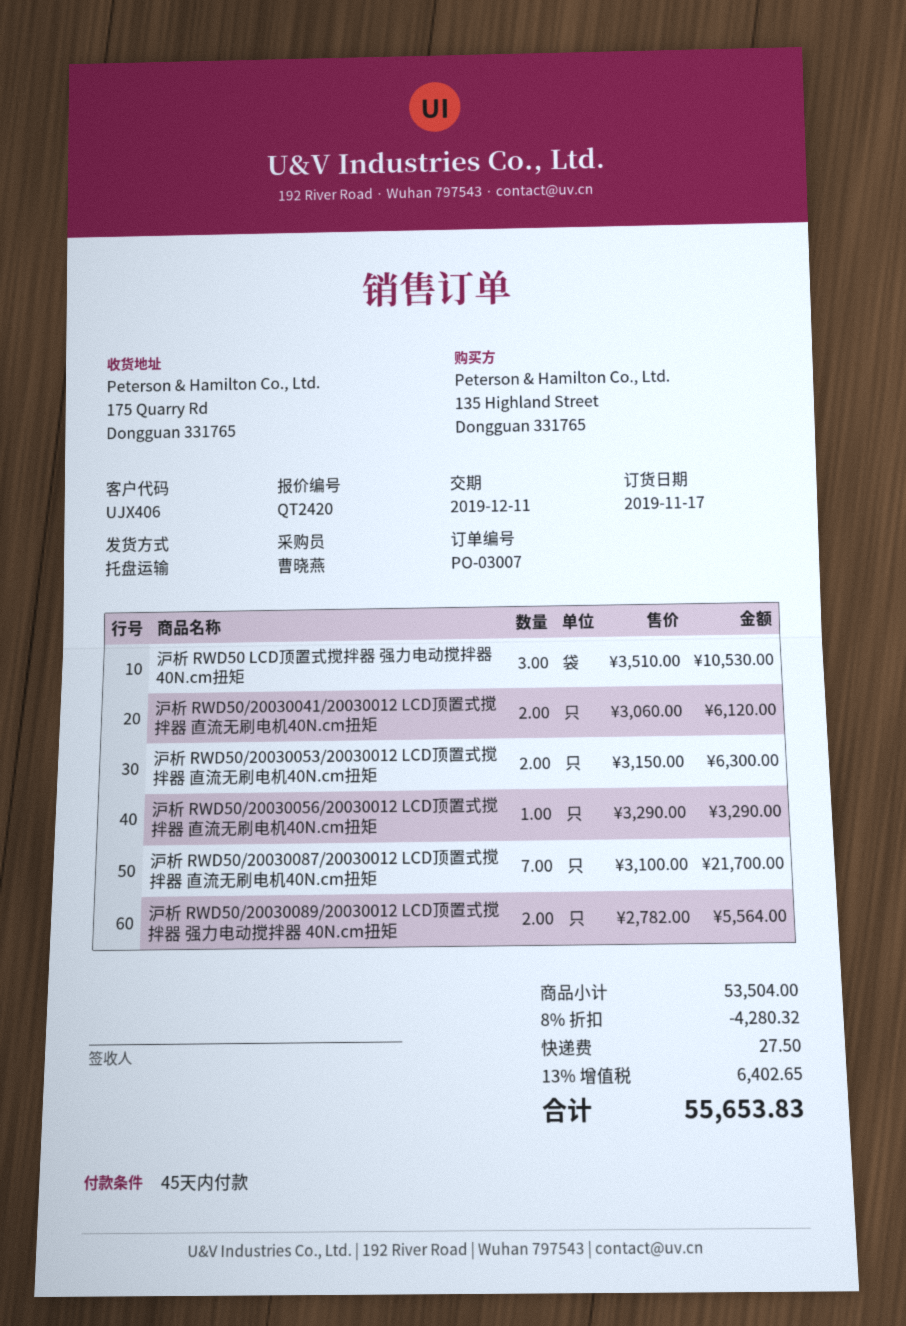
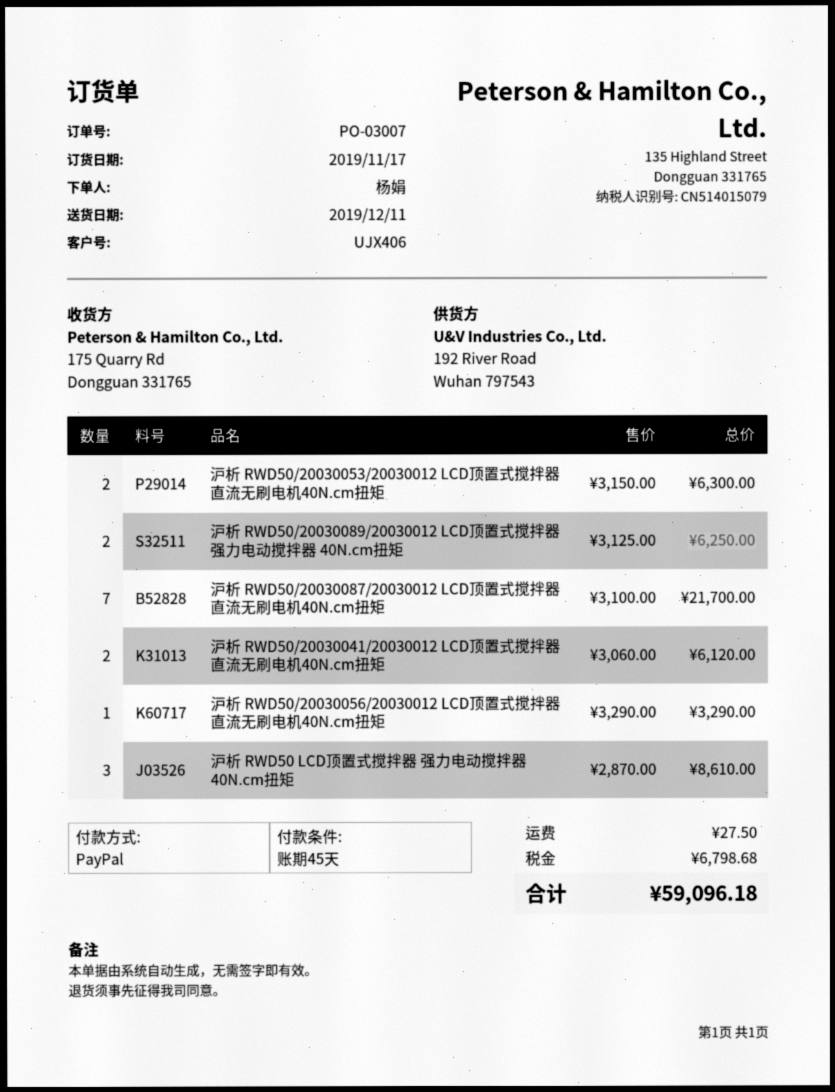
ordered by: 曹晓燕 -> 杨娟
沪析 RWD50 LCD顶置式搅拌器 强力电动搅拌器 40N.cm扭矩: 3 x 3510.00 = 10530.00 -> 3 x 2870.00 = 8610.00
沪析 RWD50/20030089/20030012 LCD顶置式搅拌器 强力电动搅拌器 40N.cm扭矩: 2 x 2782.00 = 5564.00 -> 2 x 3125.00 = 6250.00
discount: 8% = 4280.32 -> none
tax: 6402.65 -> 6798.68
total: 55653.83 -> 59096.18

